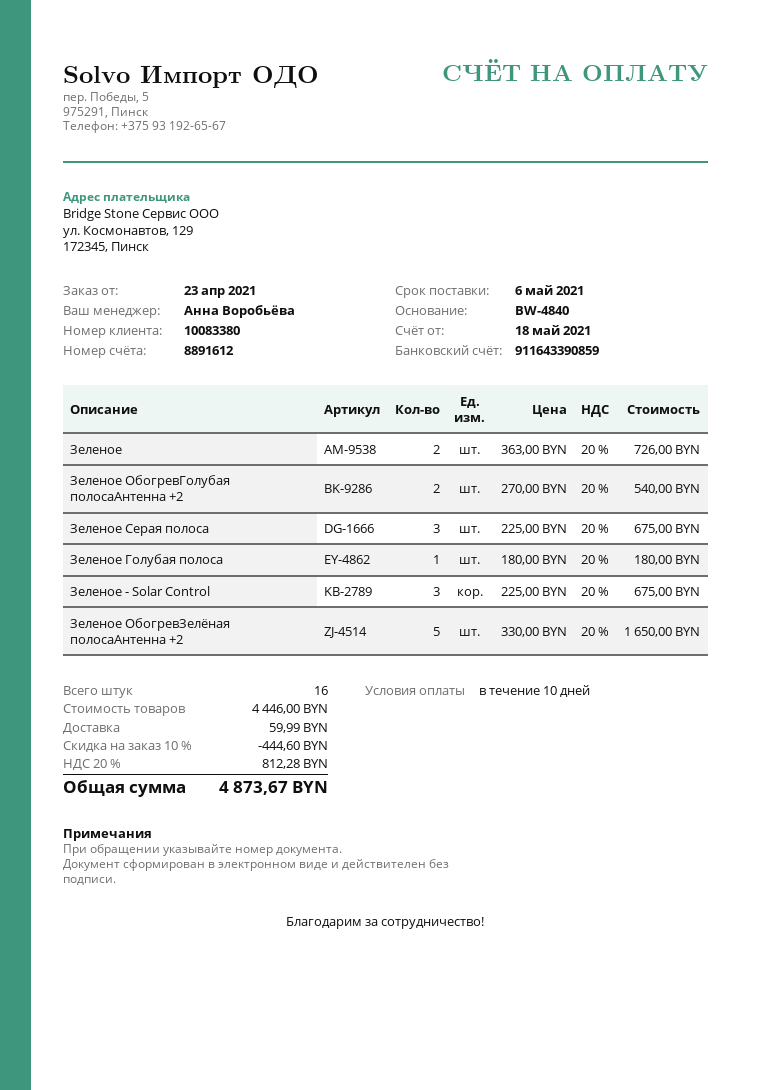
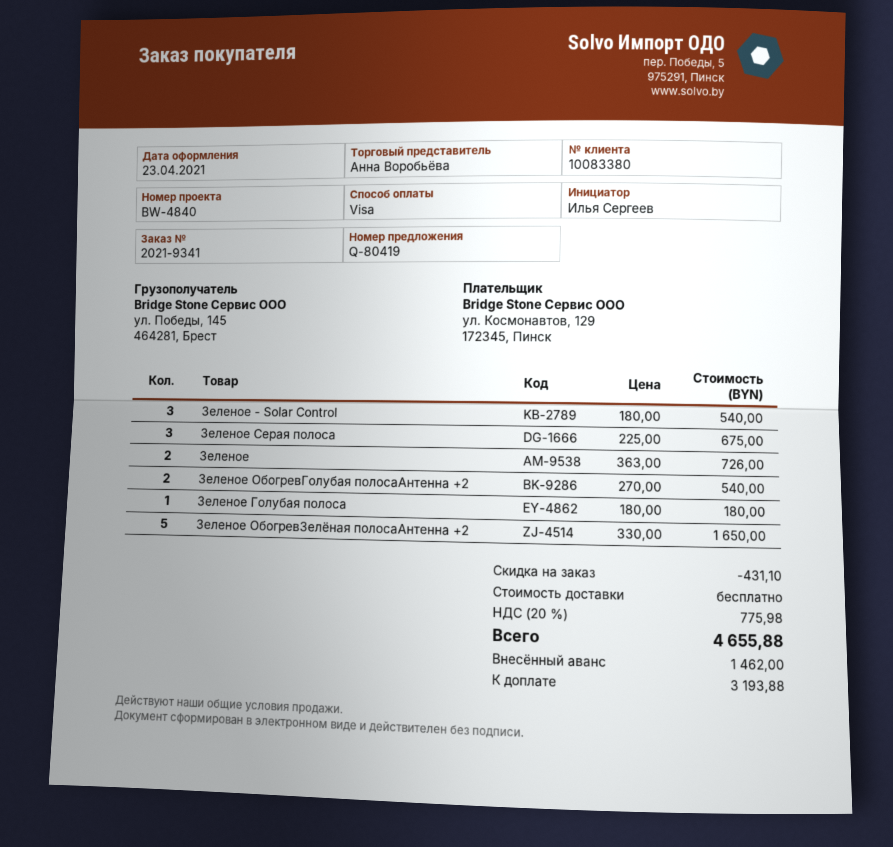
Зеленое - Solar Control: 3 x 225.00 = 675.00 -> 3 x 180.00 = 540.00
discount: 444.60 -> 431.10
shipping: 59.99 -> 0.00
tax: 20% = 812.28 -> 20% = 775.98
total: 4873.67 -> 4655.88

